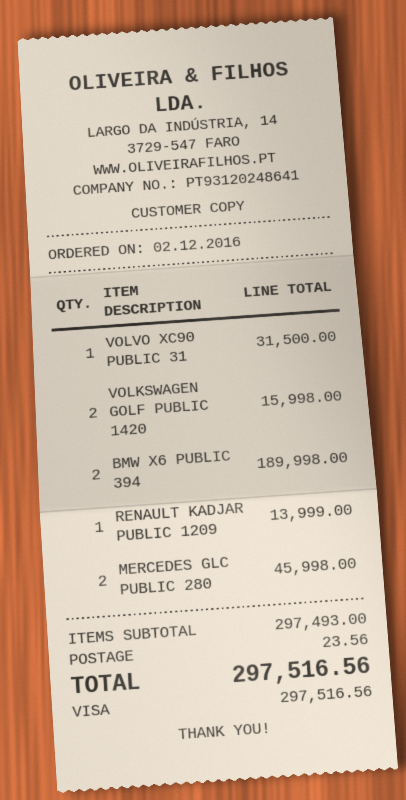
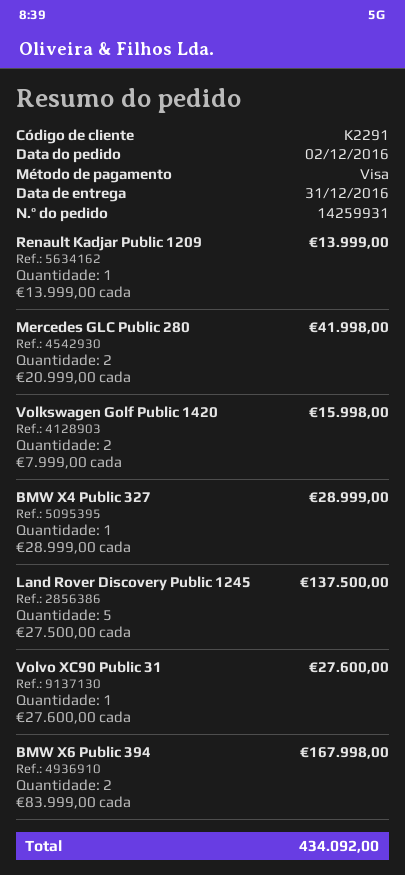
VOLVO XC90 PUBLIC 31: 1 for 31500.00 -> 1 for 27600.00
BMW X6 PUBLIC 394: 2 for 189998.00 -> 2 for 167998.00
MERCEDES GLC PUBLIC 280: 2 for 45998.00 -> 2 for 41998.00
BMW X4 Public 327: none -> 1 for 28999.00
Land Rover Discovery Public 1245: none -> 5 for 137500.00
shipping: 23.56 -> none
total: 297516.56 -> 434092.00

